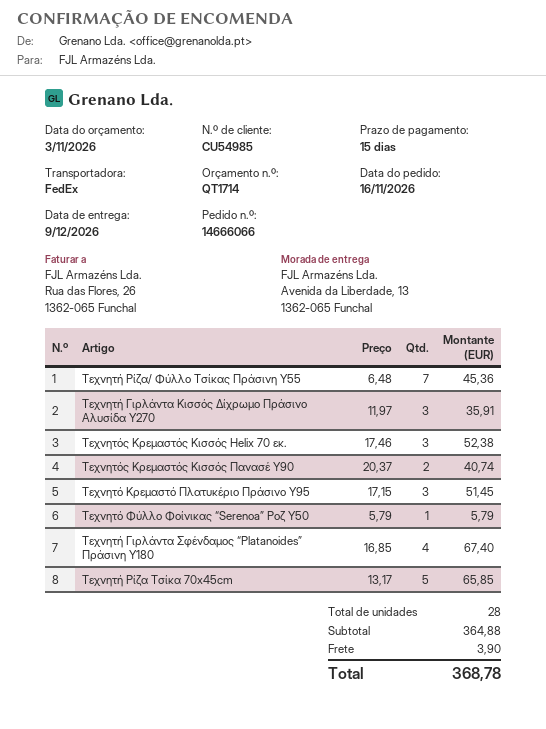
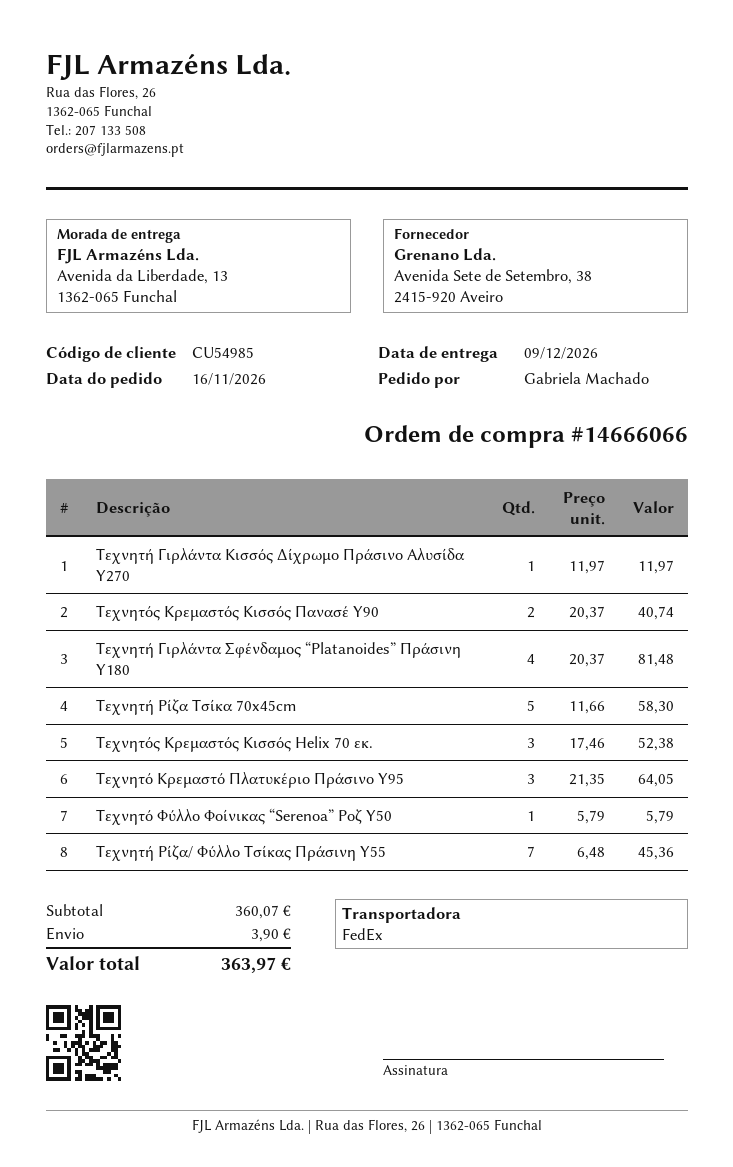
Τεχνητή Γιρλάντα Κισσός Δίχρωμο Πράσινο Αλυσίδα Υ270: 3 x 11.97 = 35.91 -> 1 x 11.97 = 11.97
Τεχνητό Κρεμαστό Πλατυκέριο Πράσινο Υ95: 3 x 17.15 = 51.45 -> 3 x 21.35 = 64.05
Τεχνητή Γιρλάντα Σφένδαμος “Platanoides” Πράσινη Υ180: 4 x 16.85 = 67.40 -> 4 x 20.37 = 81.48
Τεχνητή Ρίζα Τσίκα 70x45cm: 5 x 13.17 = 65.85 -> 5 x 11.66 = 58.30
subtotal: 364.88 -> 360.07
total: 368.78 -> 363.97

